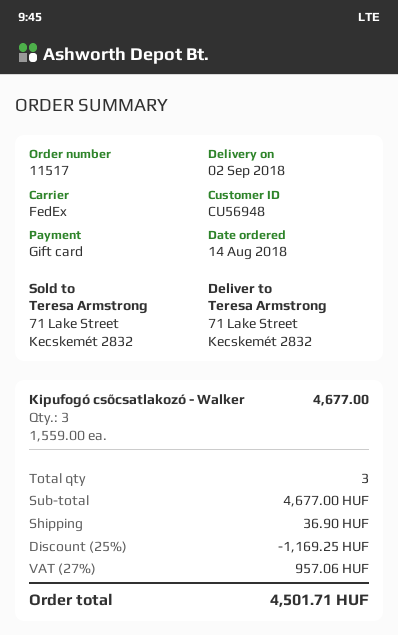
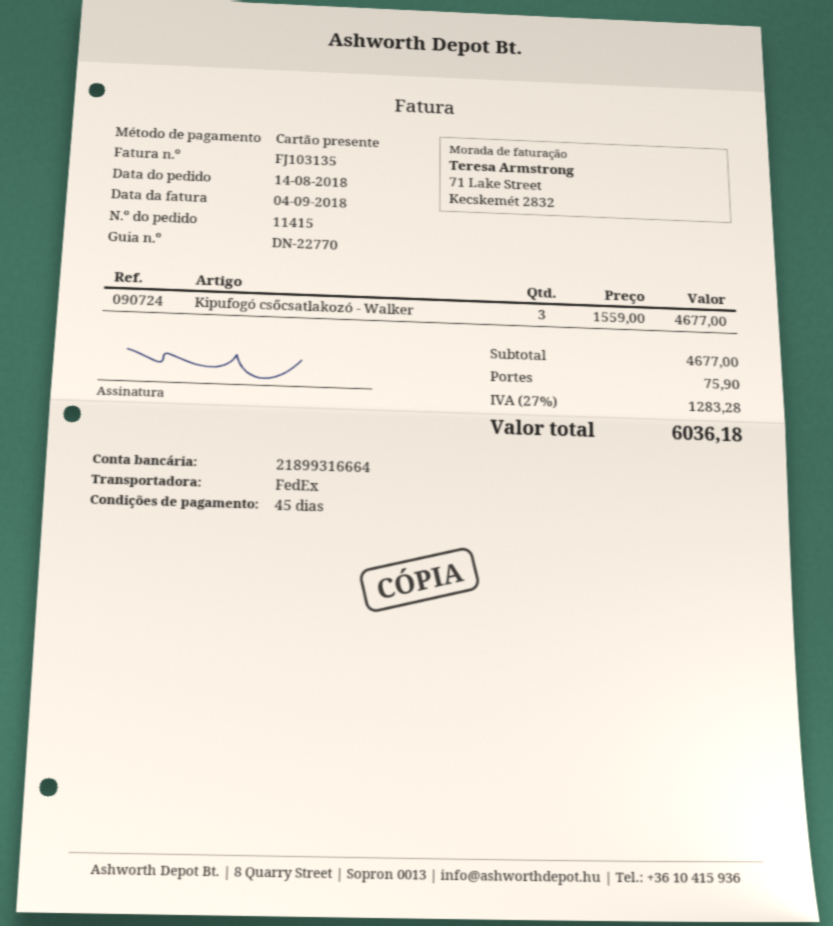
order number: 11517 -> 11415
discount: 25% = 1169.25 -> none
shipping: 36.90 -> 75.90
tax: 27% = 957.06 -> 27% = 1283.28
total: 4501.71 -> 6036.18

